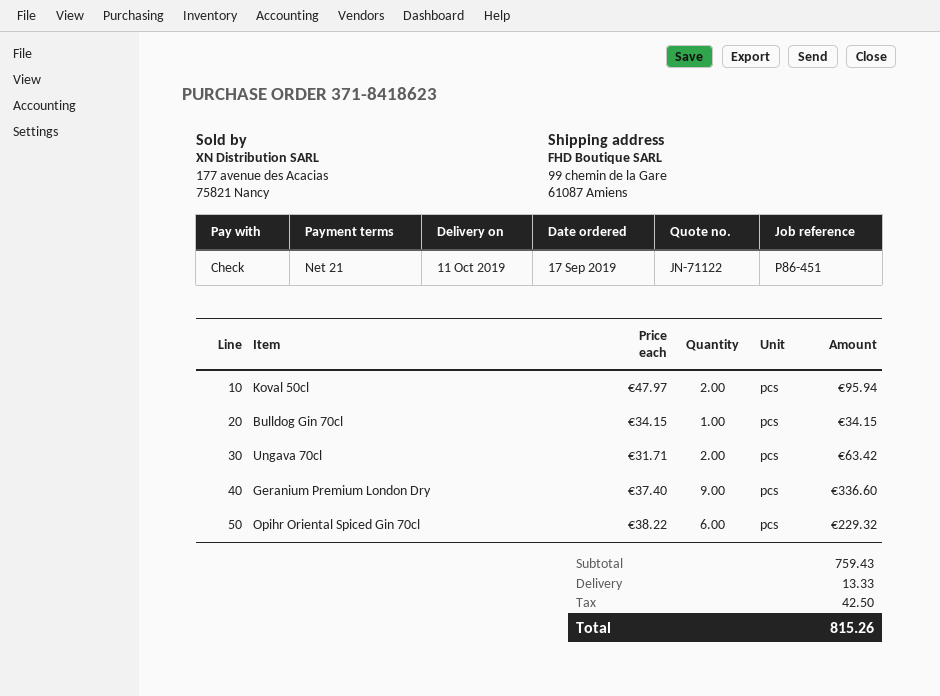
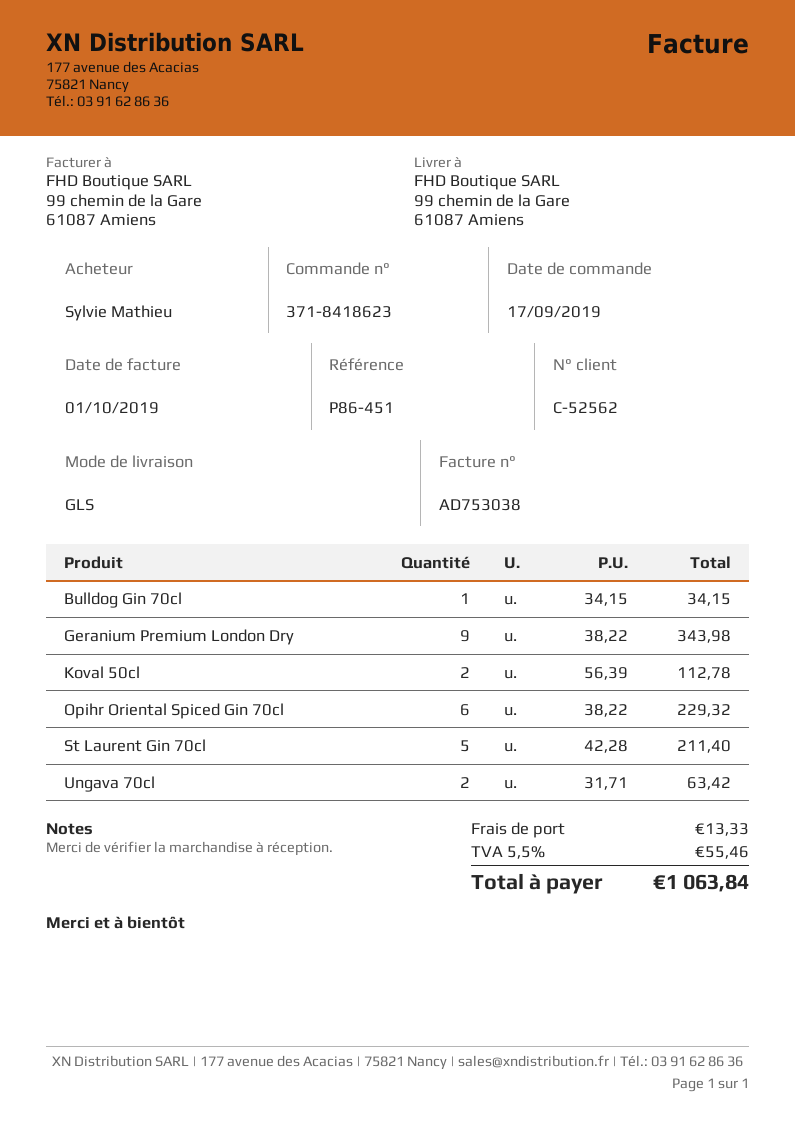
Koval 50cl: 2 x 47.97 = 95.94 -> 2 x 56.39 = 112.78
Geranium Premium London Dry: 9 x 37.40 = 336.60 -> 9 x 38.22 = 343.98
St Laurent Gin 70cl: none -> 5 x 42.28 = 211.40
tax: 42.50 -> 55.46
total: 815.26 -> 1063.84

